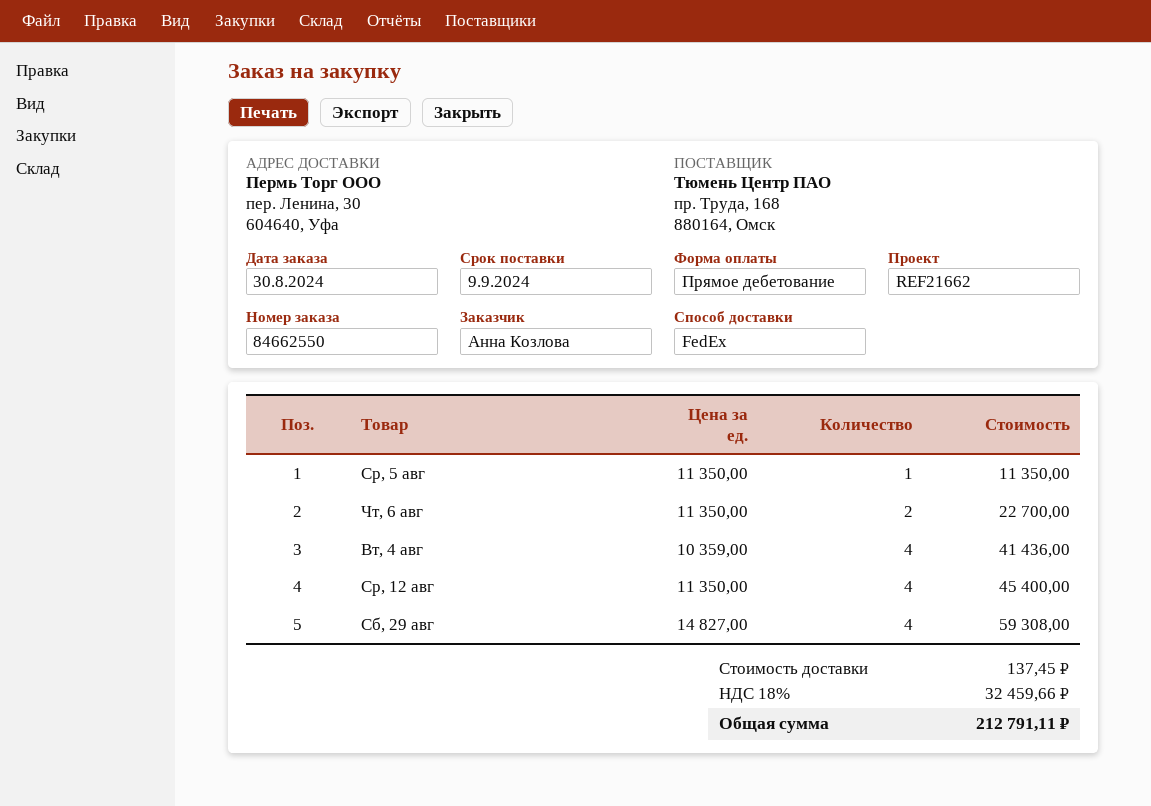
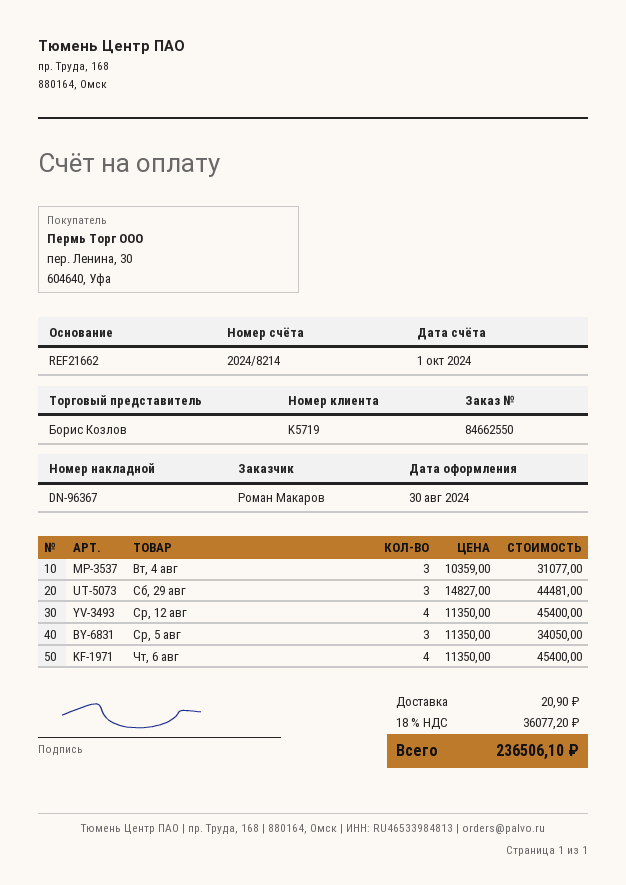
ordered by: Анна Козлова -> Роман Макаров
Ср, 5 авг: 1 x 11350.00 = 11350.00 -> 3 x 11350.00 = 34050.00
Чт, 6 авг: 2 x 11350.00 = 22700.00 -> 4 x 11350.00 = 45400.00
Вт, 4 авг: 4 x 10359.00 = 41436.00 -> 3 x 10359.00 = 31077.00
Сб, 29 авг: 4 x 14827.00 = 59308.00 -> 3 x 14827.00 = 44481.00
shipping: 137.45 -> 20.90
tax: 18% = 32459.66 -> 18% = 36077.20
total: 212791.11 -> 236506.10

